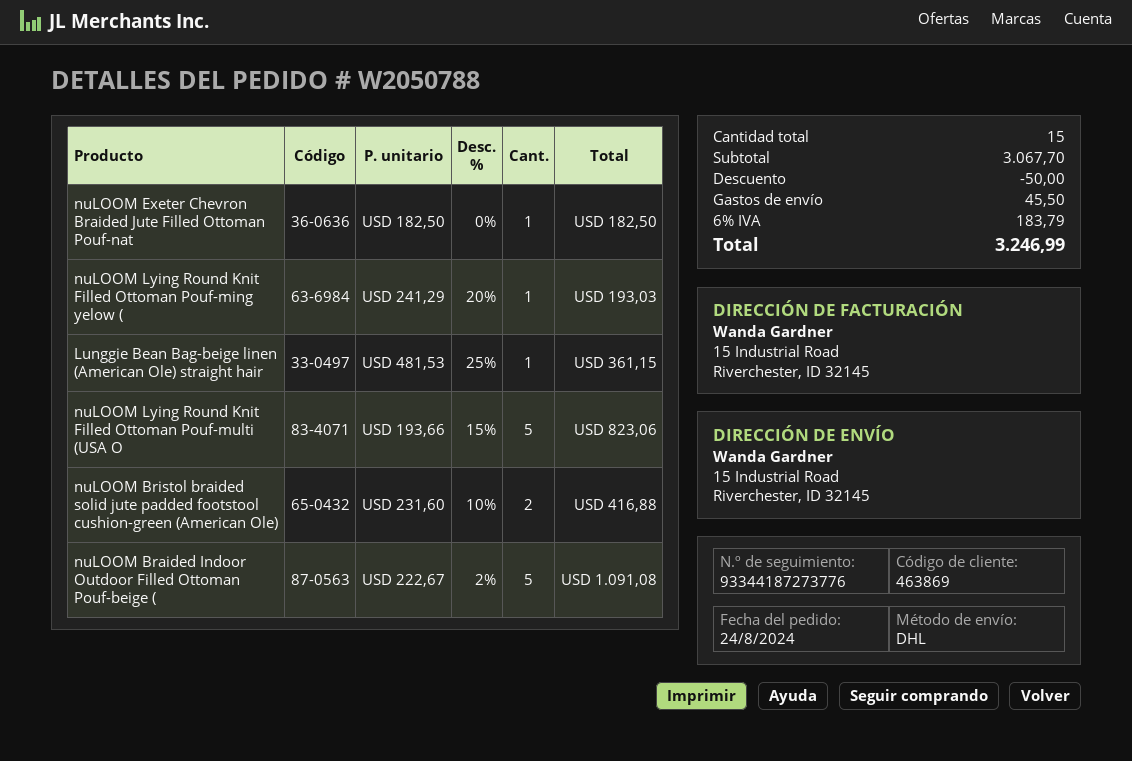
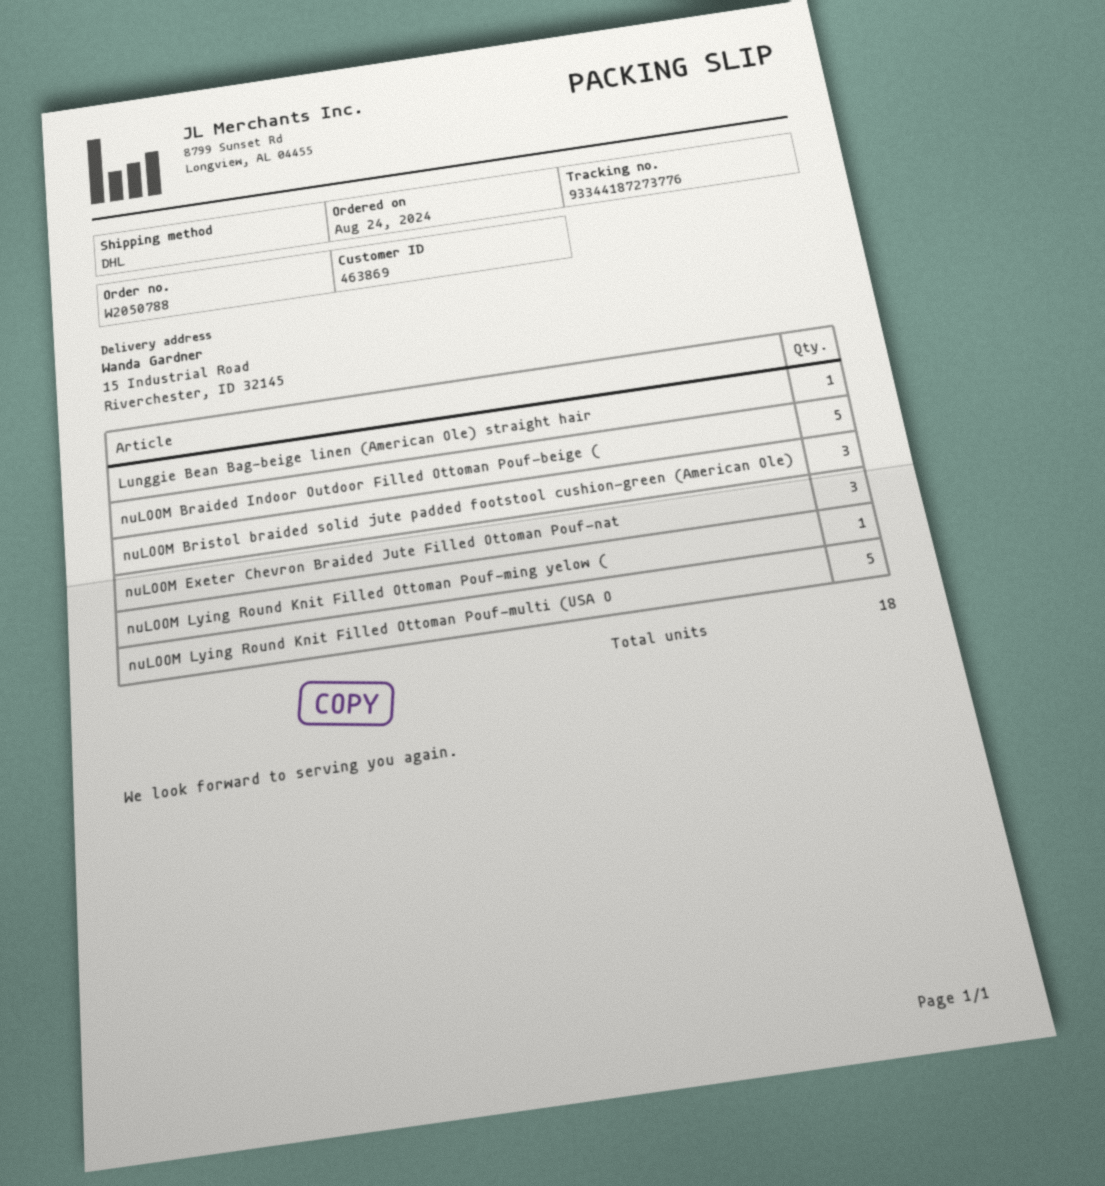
nuLOOM Exeter Chevron Braided Jute Filled Ottoman Pouf-nat: 1 -> 3
nuLOOM Bristol braided solid jute padded footstool cushion-green (American Ole): 2 -> 3
total quantity: 15 -> 18

